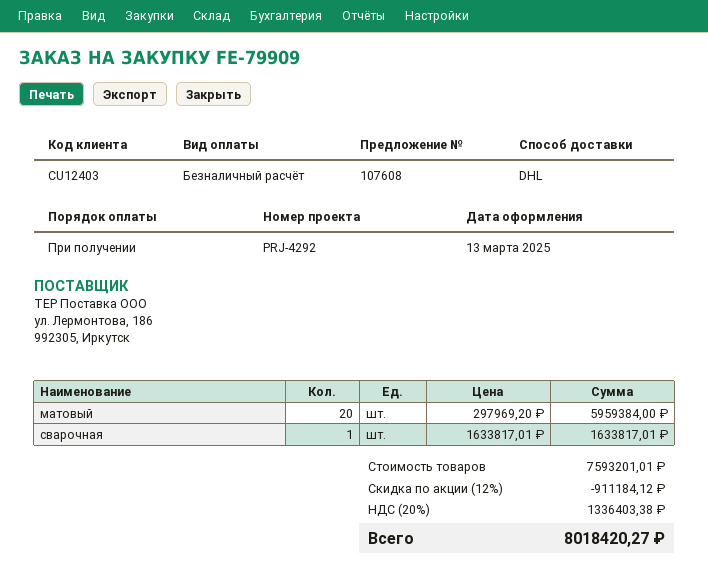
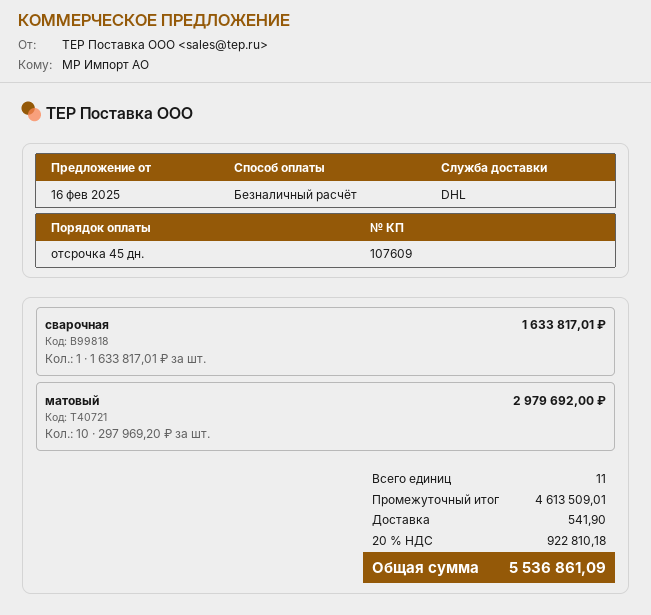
quote number: 107608 -> 107609
payment terms: on receipt -> 45 days
матовый: 20 x 297969.20 = 5959384.00 -> 10 x 297969.20 = 2979692.00
subtotal: 7593201.01 -> 4613509.01
discount: 12% = 911184.12 -> none
shipping: none -> 541.90
tax: 20% = 1336403.38 -> 20% = 922810.18
total: 8018420.27 -> 5536861.09

